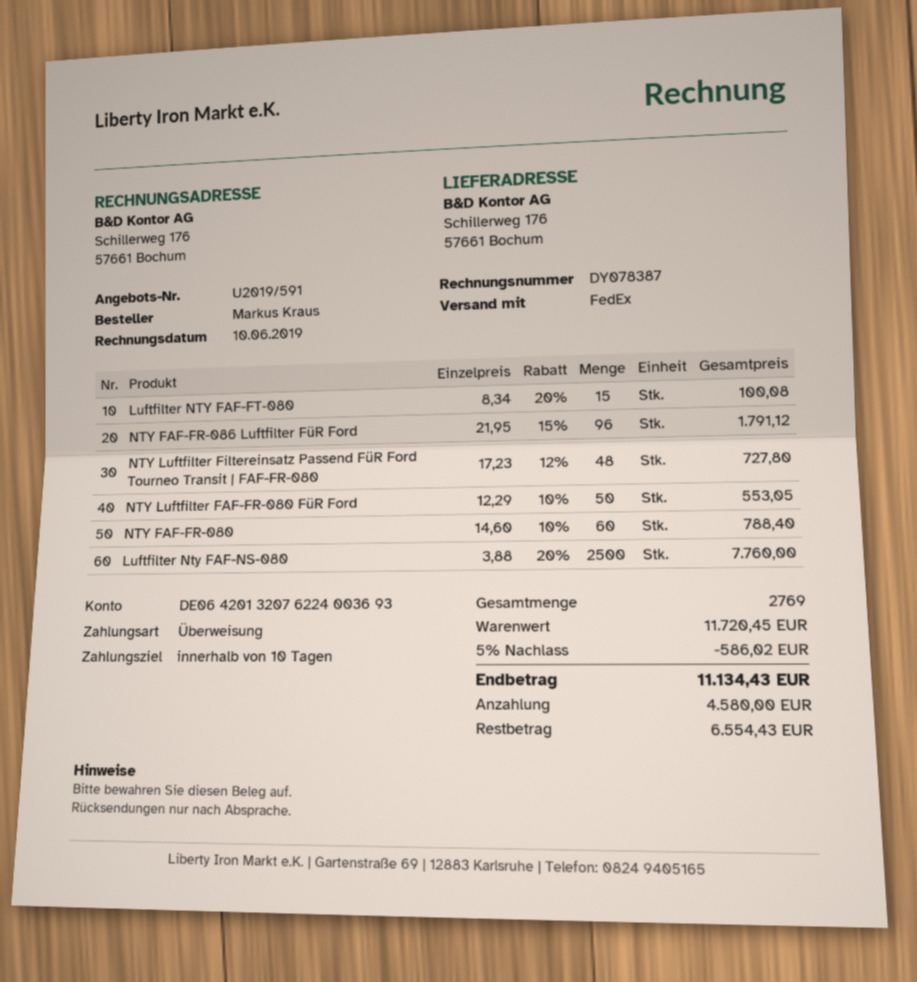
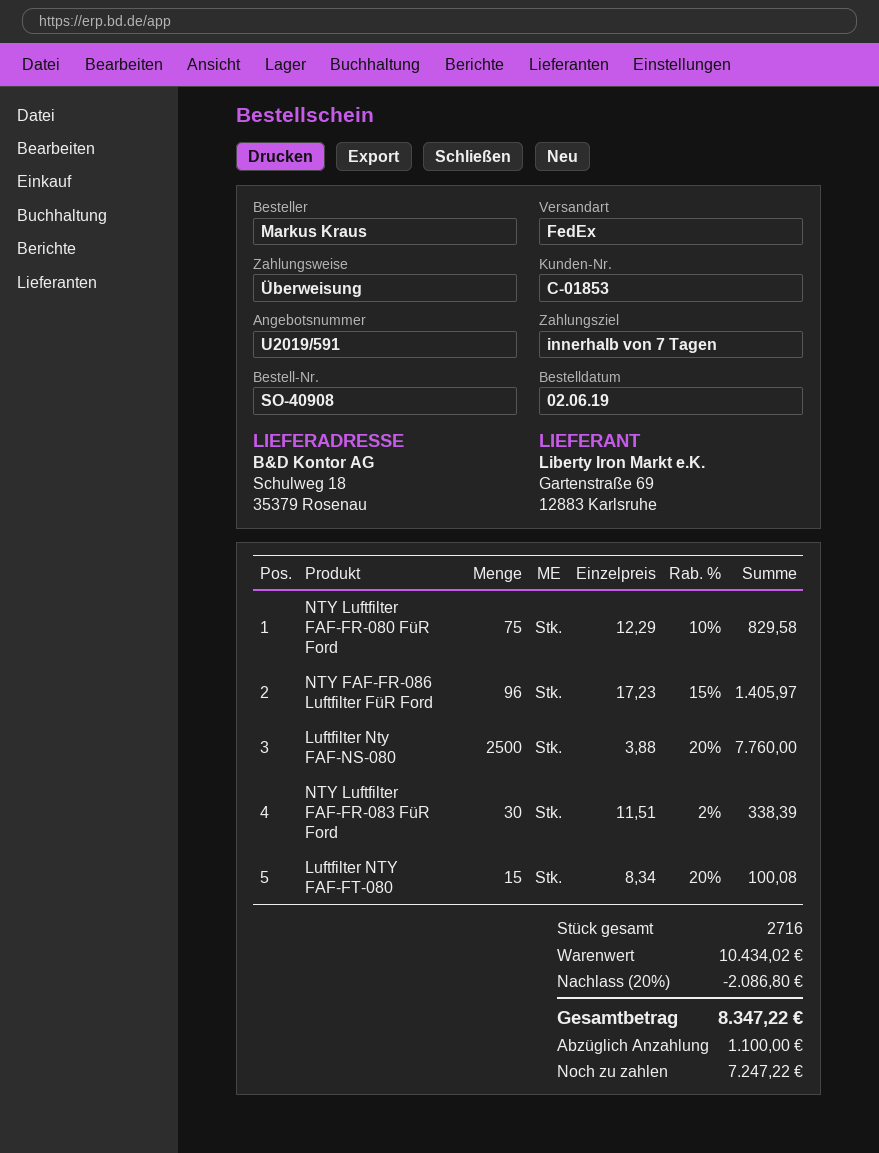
payment terms: 10 days -> 7 days
ship to: Schillerweg 176, 57661 Bochum -> Schulweg 18, 35379 Rosenau
NTY FAF-FR-086 Luftfilter FüR Ford: 96 x 21.95 - 15% = 1791.12 -> 96 x 17.23 - 15% = 1405.97
NTY Luftfilter Filtereinsatz Passend FüR Ford Tourneo Transit | FAF-FR-080: 48 x 17.23 - 12% = 727.80 -> none
NTY Luftfilter FAF-FR-080 FüR Ford: 50 x 12.29 - 10% = 553.05 -> 75 x 12.29 - 10% = 829.58
NTY FAF-FR-080: 60 x 14.60 - 10% = 788.40 -> none
NTY Luftfilter FAF-FR-083 FüR Ford: none -> 30 x 11.51 - 2% = 338.39
total quantity: 2769 -> 2716
subtotal: 11720.45 -> 10434.02
discount: 5% = 586.02 -> 20% = 2086.80
total: 11134.43 -> 8347.22
deposit: 4580.00 -> 1100.00
balance: 6554.43 -> 7247.22

